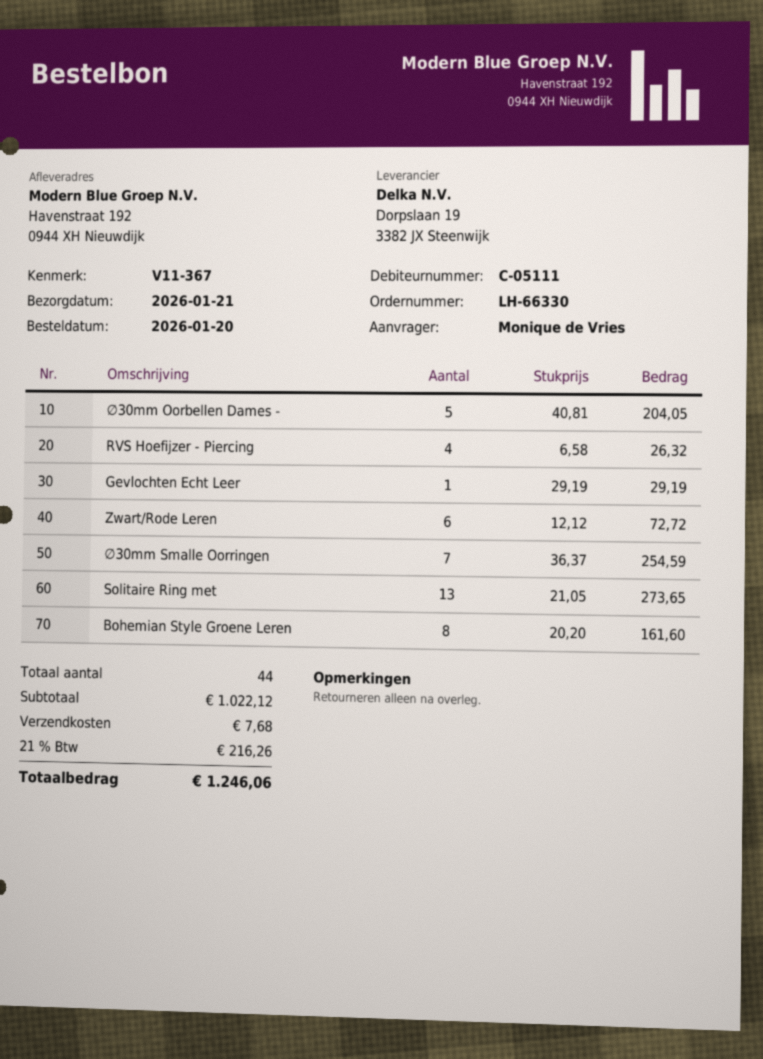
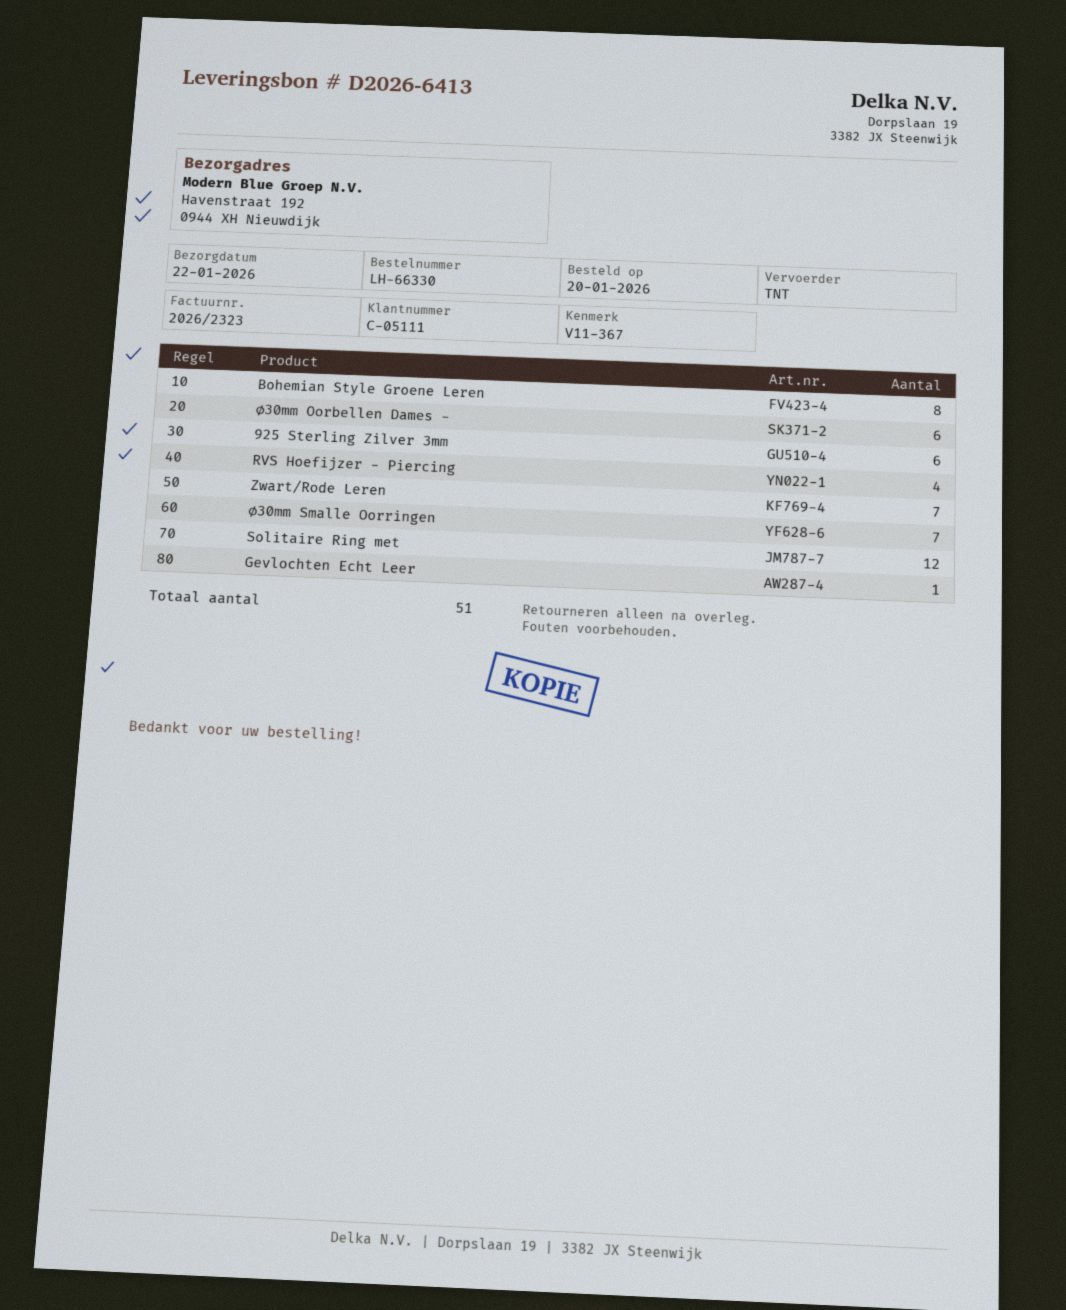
delivery date: 2026-01-21 -> 2026-01-22
∅30mm Oorbellen Dames -: 5 -> 6
Zwart/Rode Leren: 6 -> 7
Solitaire Ring met: 13 -> 12
925 Sterling Zilver 3mm: none -> 6
total quantity: 44 -> 51

